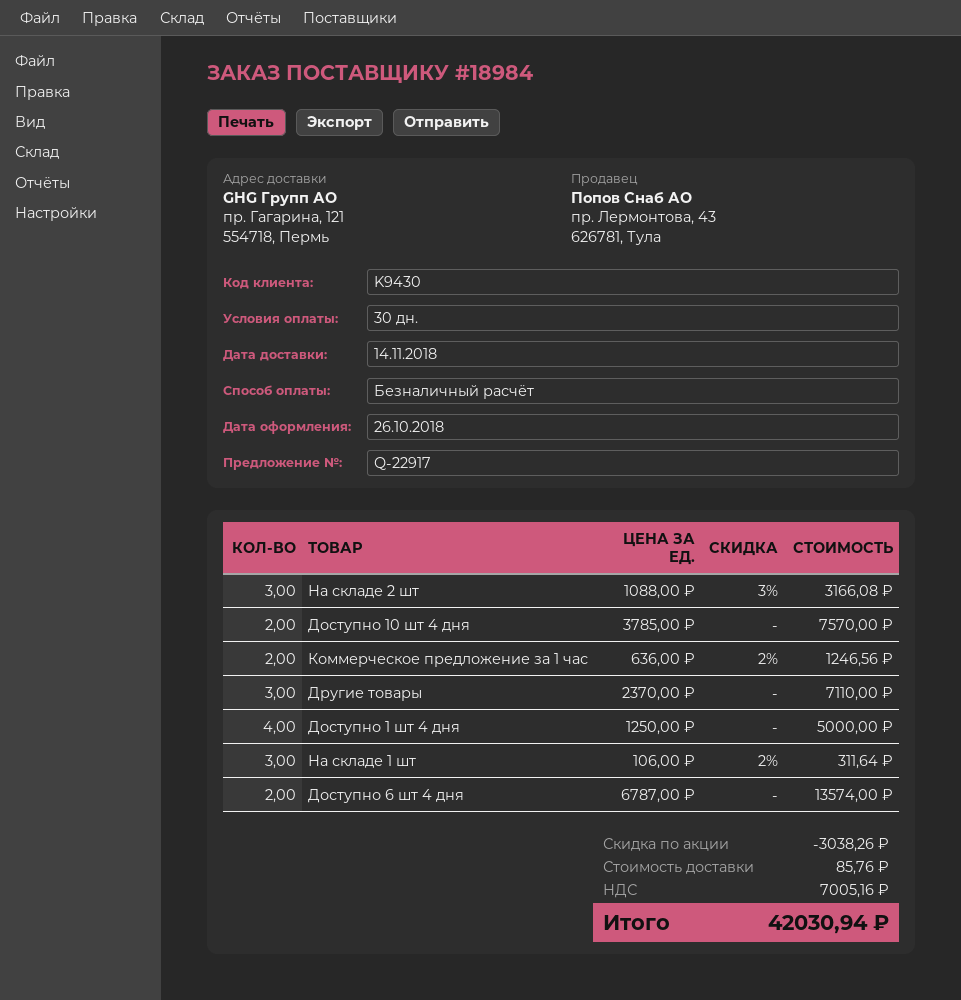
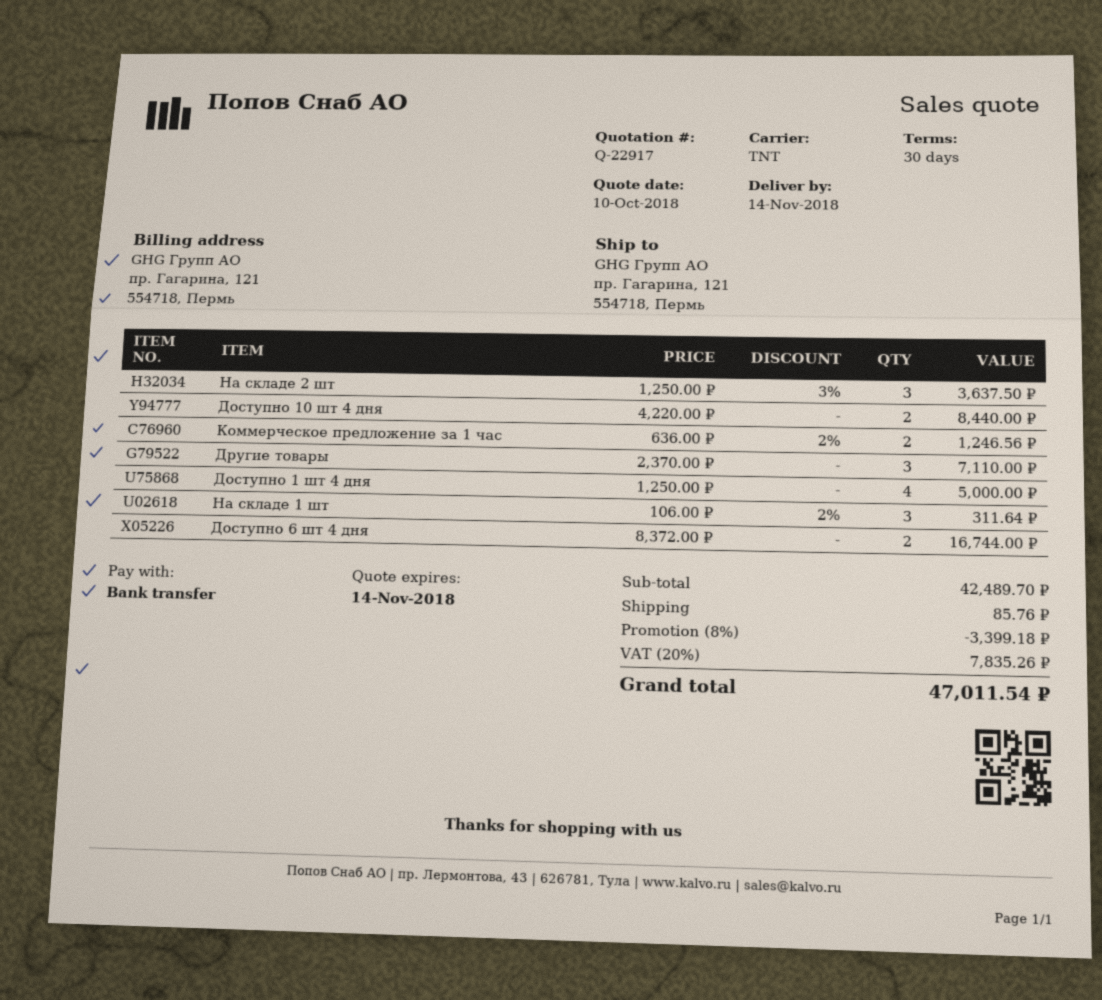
На складе 2 шт: 3 x 1088.00 - 3% = 3166.08 -> 3 x 1250.00 - 3% = 3637.50
Доступно 10 шт 4 дня: 2 x 3785.00 = 7570.00 -> 2 x 4220.00 = 8440.00
Доступно 6 шт 4 дня: 2 x 6787.00 = 13574.00 -> 2 x 8372.00 = 16744.00
discount: 3038.26 -> 3399.18
tax: 7005.16 -> 7835.26
total: 42030.94 -> 47011.54

